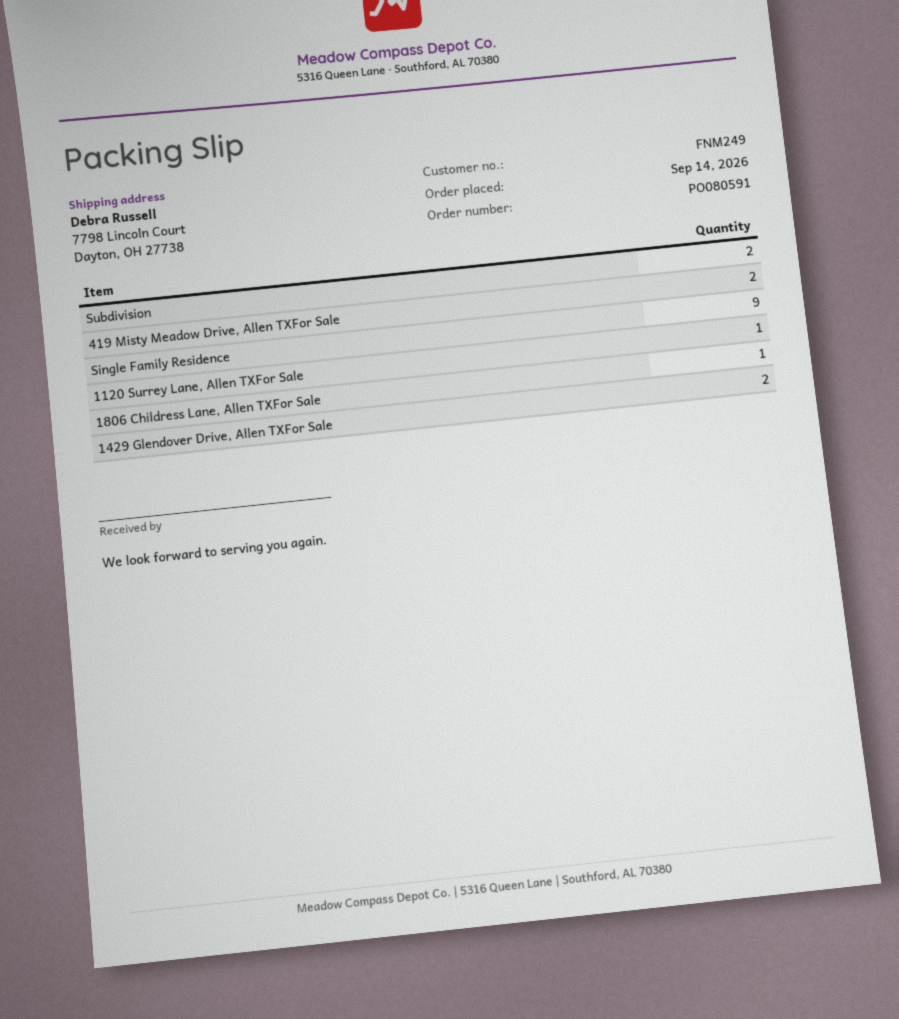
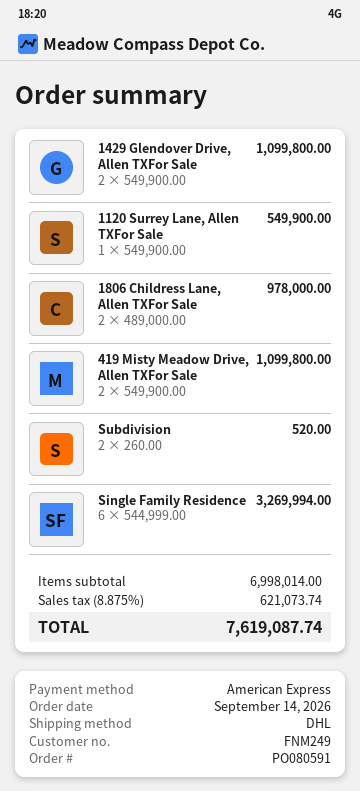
Single Family Residence: 9 -> 6
1806 Childress Lane, Allen TXFor Sale: 1 -> 2

